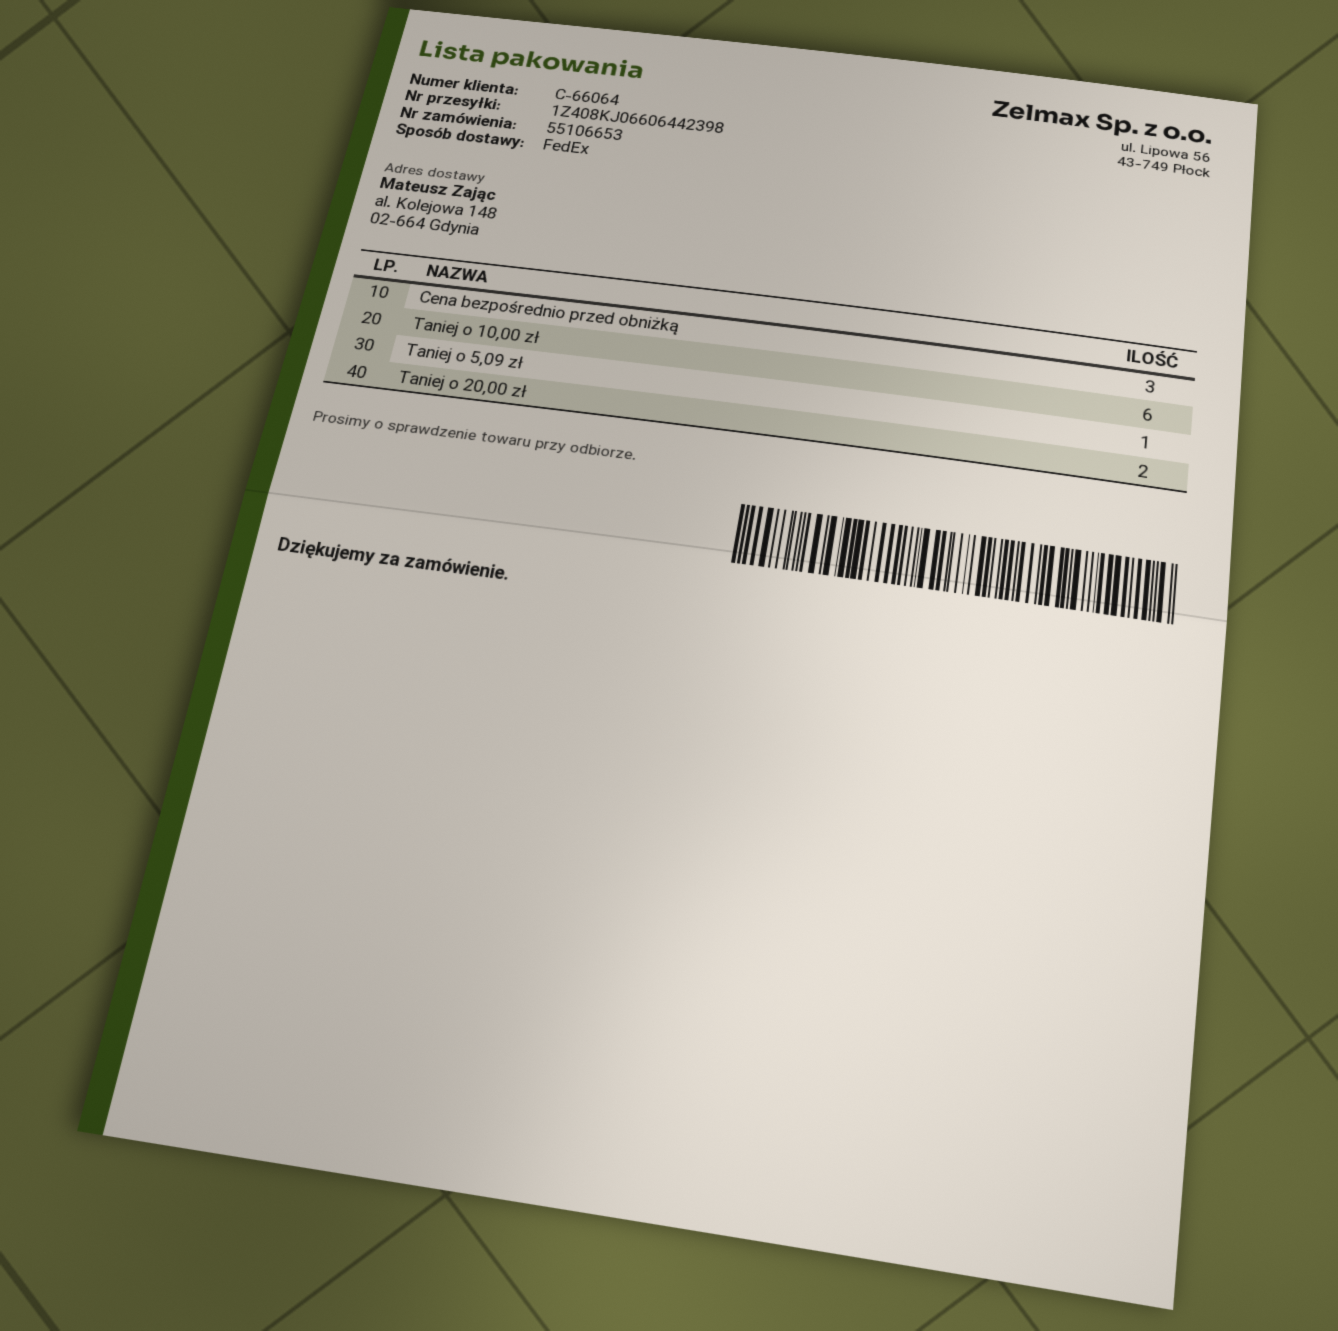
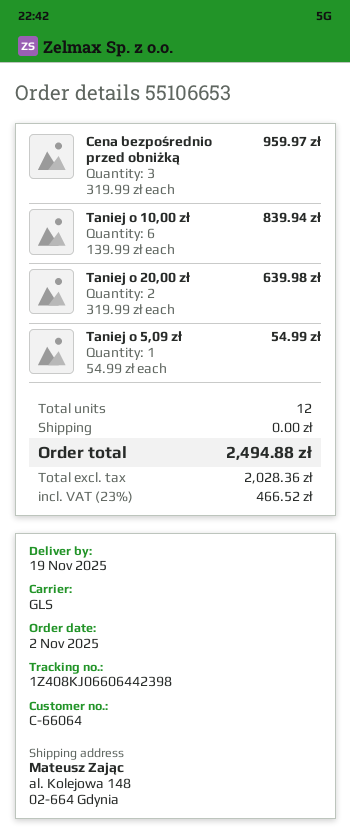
shipping method: FedEx -> GLS

